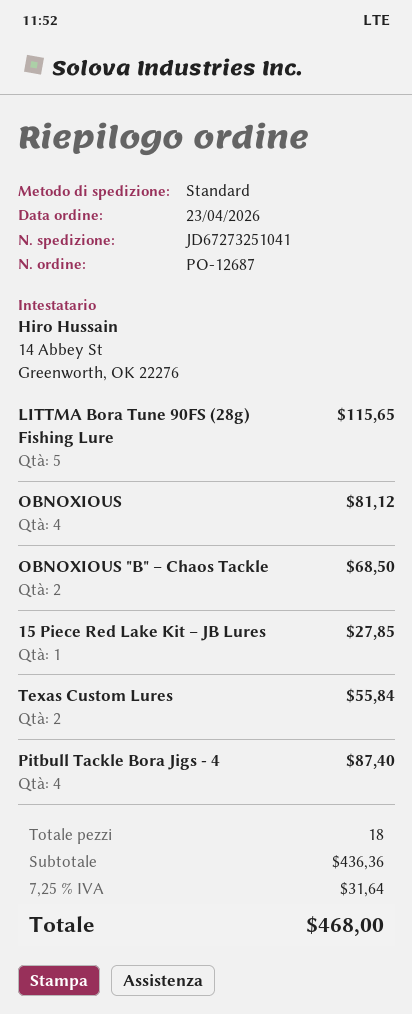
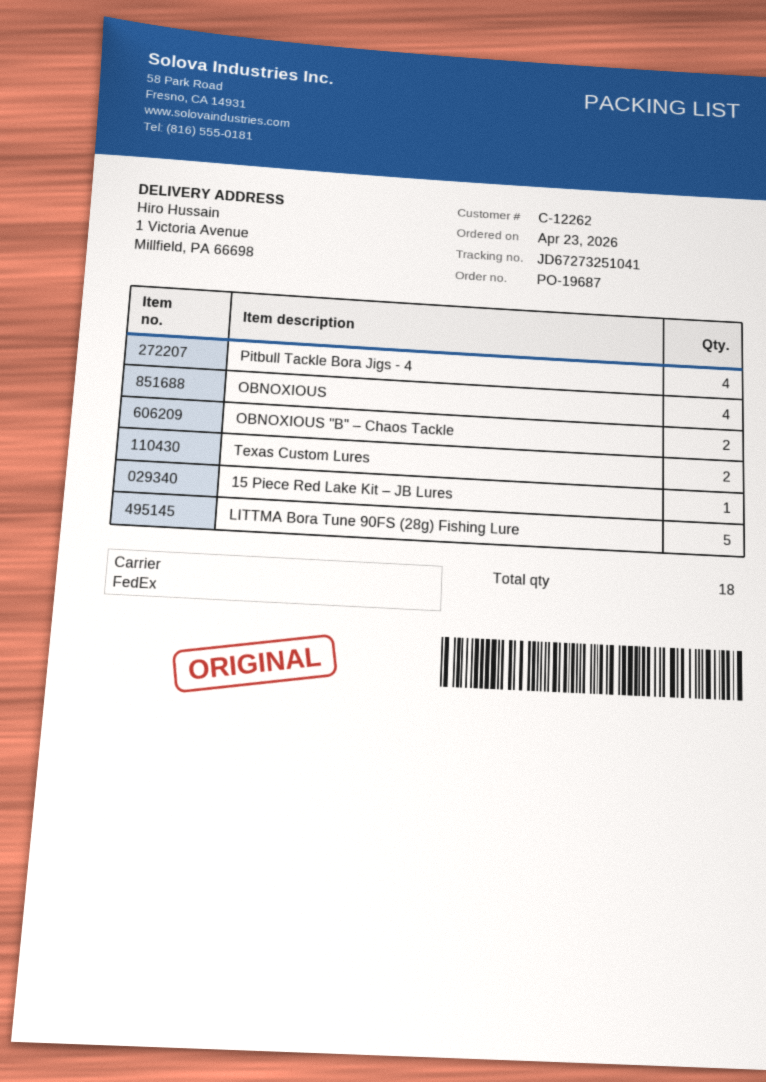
order number: PO-12687 -> PO-19687
shipping method: standard -> FedEx

